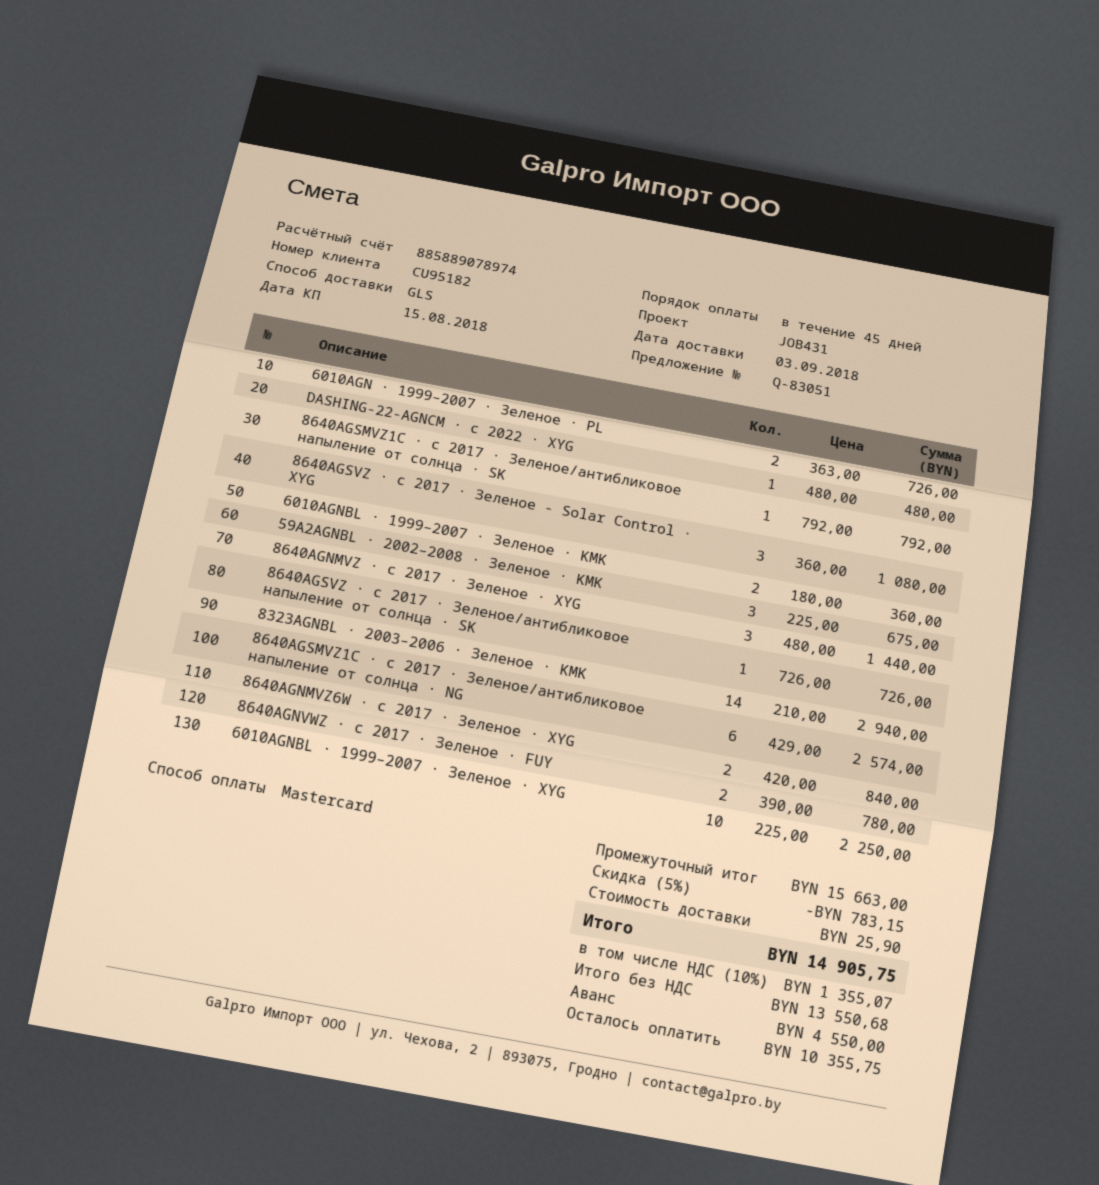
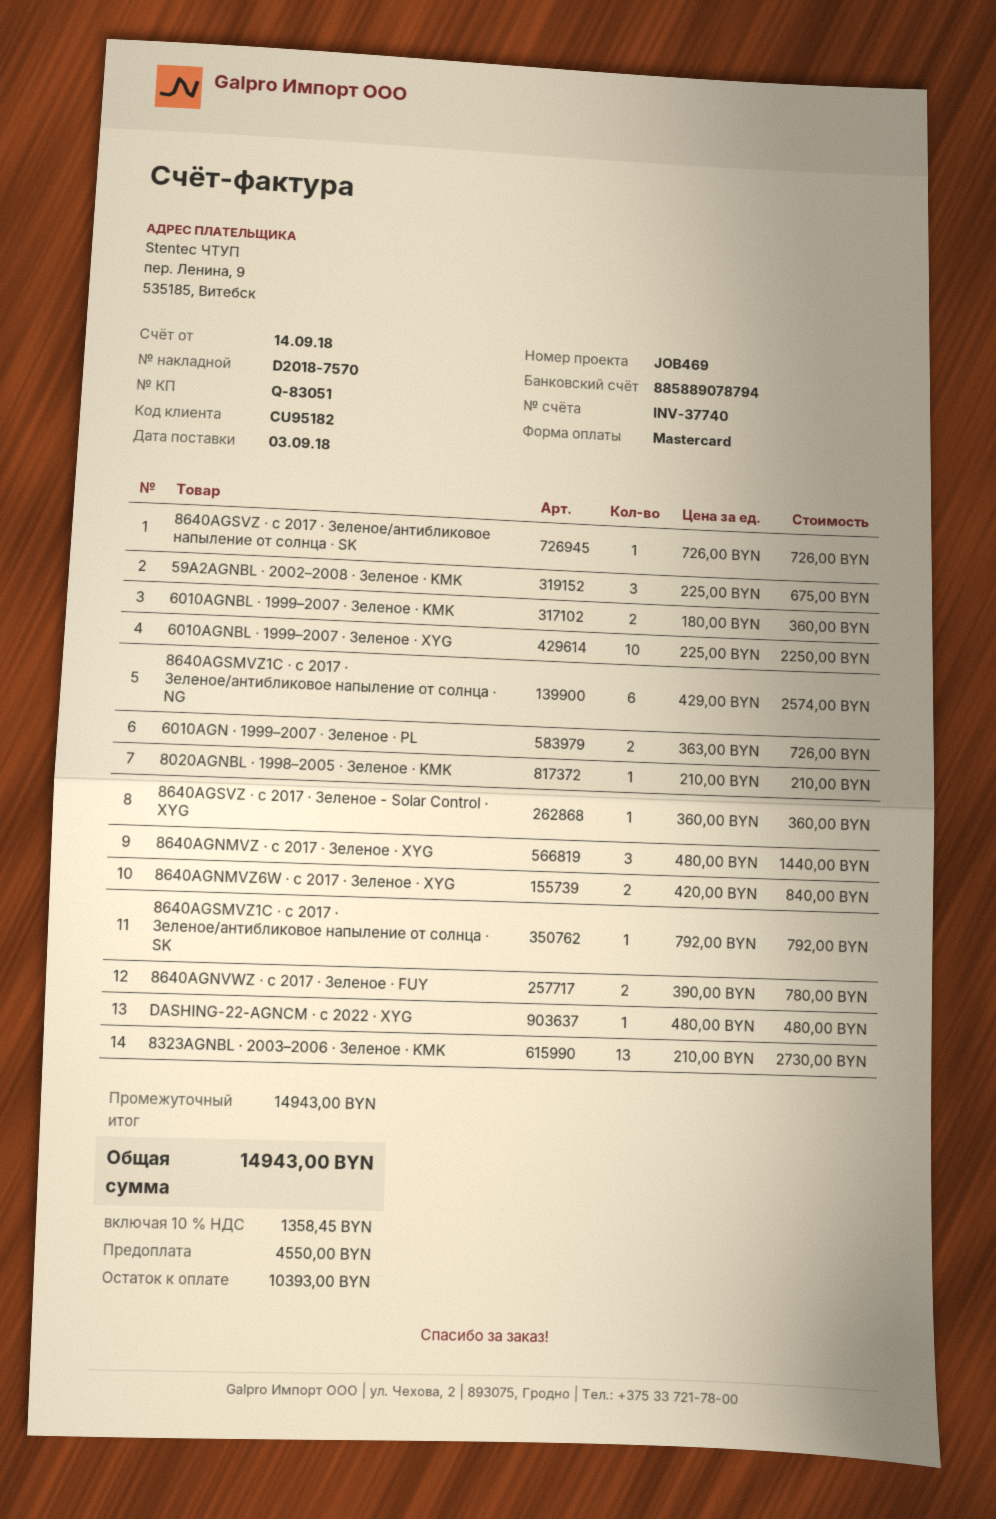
reference: JOB431 -> JOB469
bank account: 885889078974 -> 885889078794
8640AGSVZ · с 2017 · Зеленое - Solar Control · XYG: 3 x 360.00 = 1080.00 -> 1 x 360.00 = 360.00
8323AGNBL · 2003–2006 · Зеленое · KMK: 14 x 210.00 = 2940.00 -> 13 x 210.00 = 2730.00
8020AGNBL · 1998–2005 · Зеленое · KMK: none -> 1 x 210.00 = 210.00
subtotal: 15663.00 -> 14943.00
discount: 5% = 783.15 -> none
shipping: 25.90 -> none
tax: 10% = 1355.07 -> 10% = 1358.45
total: 14905.75 -> 14943.00
balance: 10355.75 -> 10393.00

